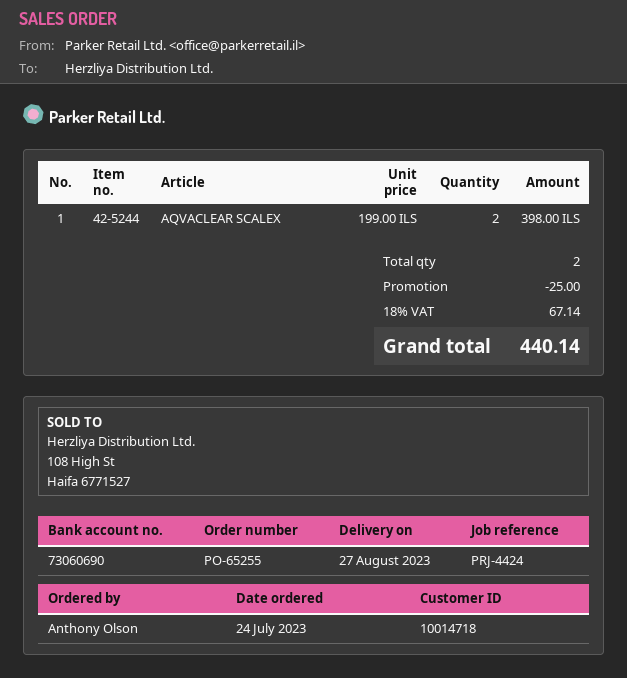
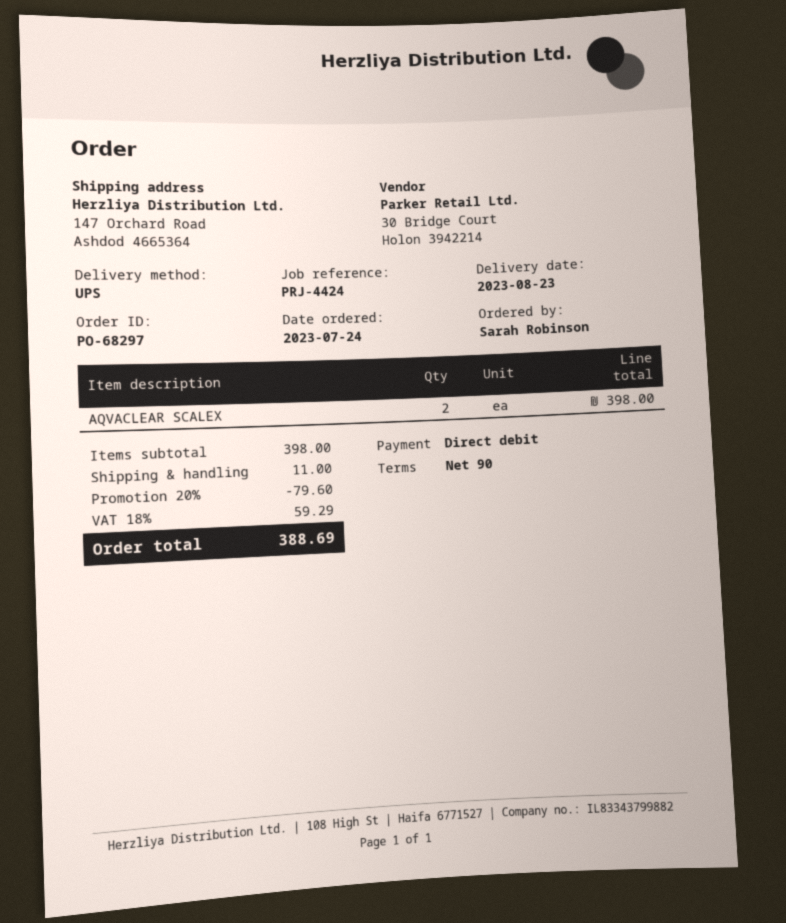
order number: PO-65255 -> PO-68297
delivery date: 2023-08-27 -> 2023-08-23
ordered by: Anthony Olson -> Sarah Robinson
discount: 25.00 -> 79.60
shipping: none -> 11.00
tax: 18% = 67.14 -> 18% = 59.29
total: 440.14 -> 388.69

